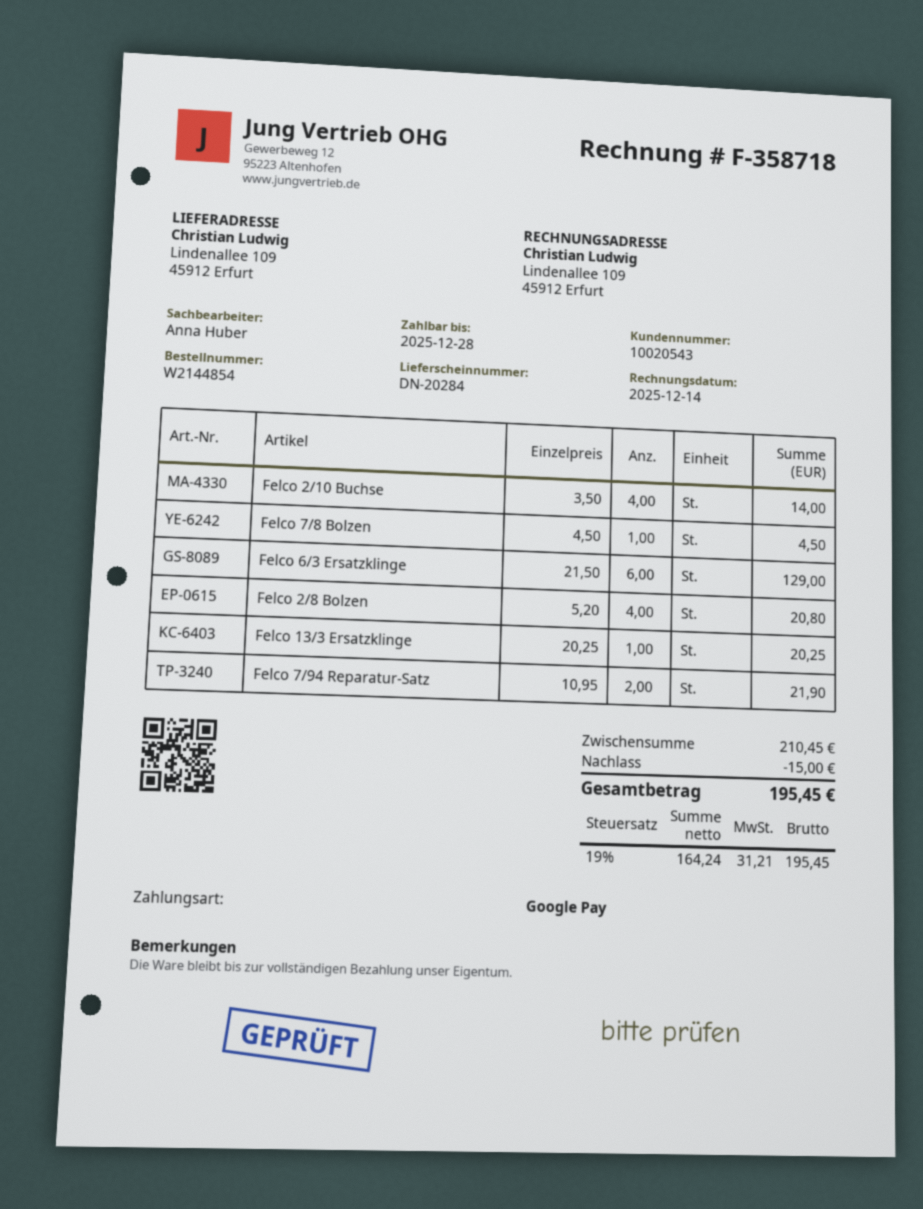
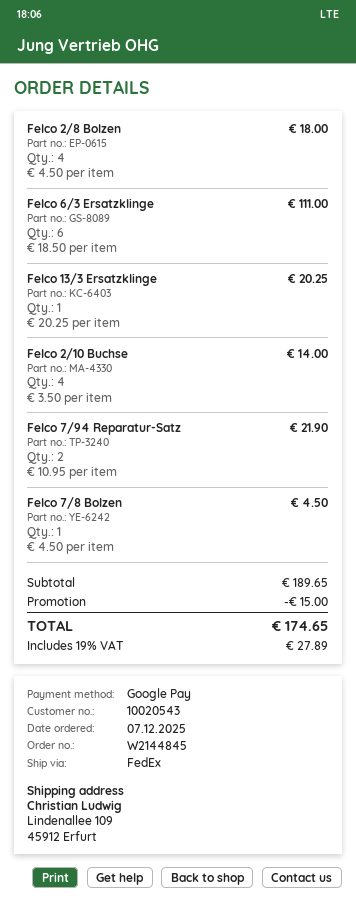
order number: W2144854 -> W2144845
Felco 6/3 Ersatzklinge: 6 x 21.50 = 129.00 -> 6 x 18.50 = 111.00
Felco 2/8 Bolzen: 4 x 5.20 = 20.80 -> 4 x 4.50 = 18.00
subtotal: 210.45 -> 189.65
tax: 19% = 31.21 -> 19% = 27.89
total: 195.45 -> 174.65

